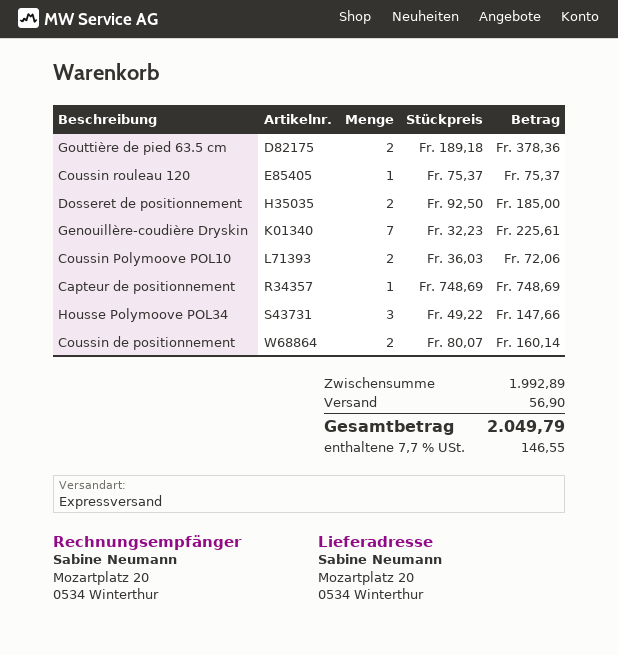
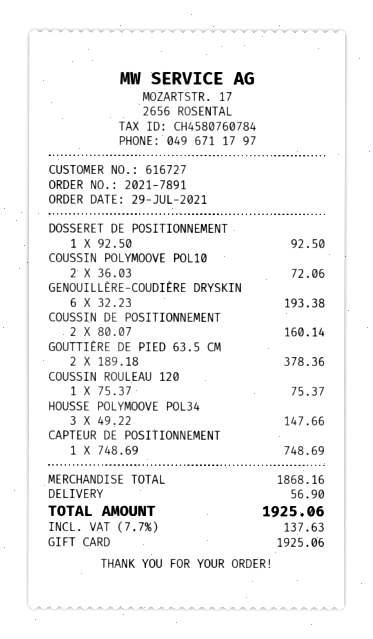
Dosseret de positionnement: 2 x 92.50 = 185.00 -> 1 x 92.50 = 92.50
Genouillère-coudière Dryskin: 7 x 32.23 = 225.61 -> 6 x 32.23 = 193.38
subtotal: 1992.89 -> 1868.16
tax: 7.7% = 146.55 -> 7.7% = 137.63
total: 2049.79 -> 1925.06

